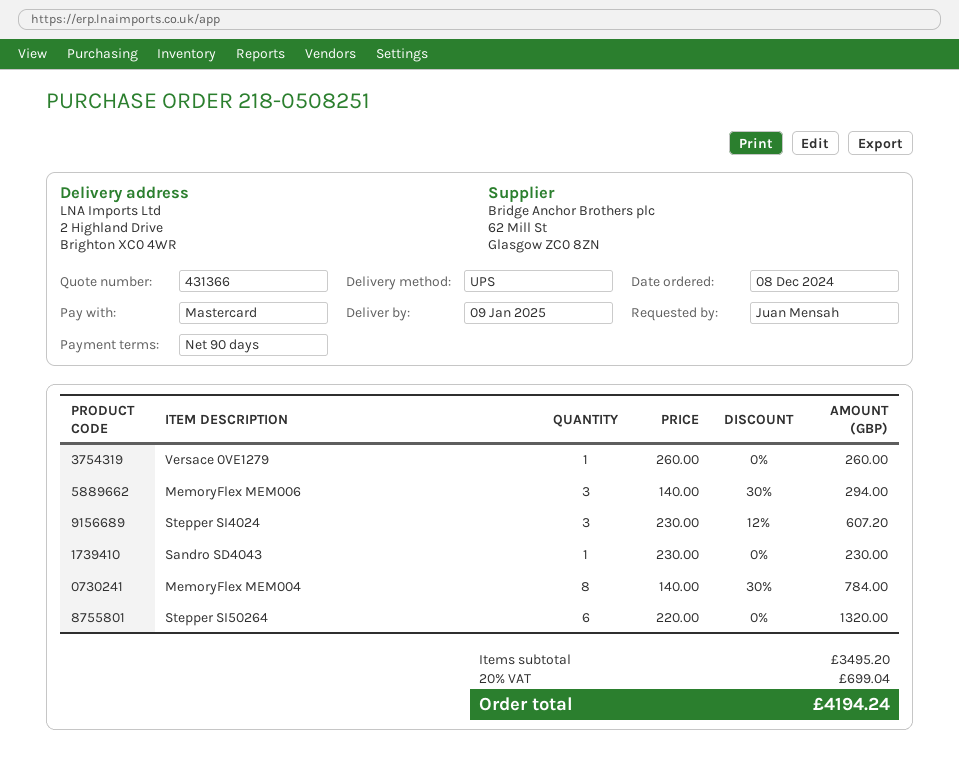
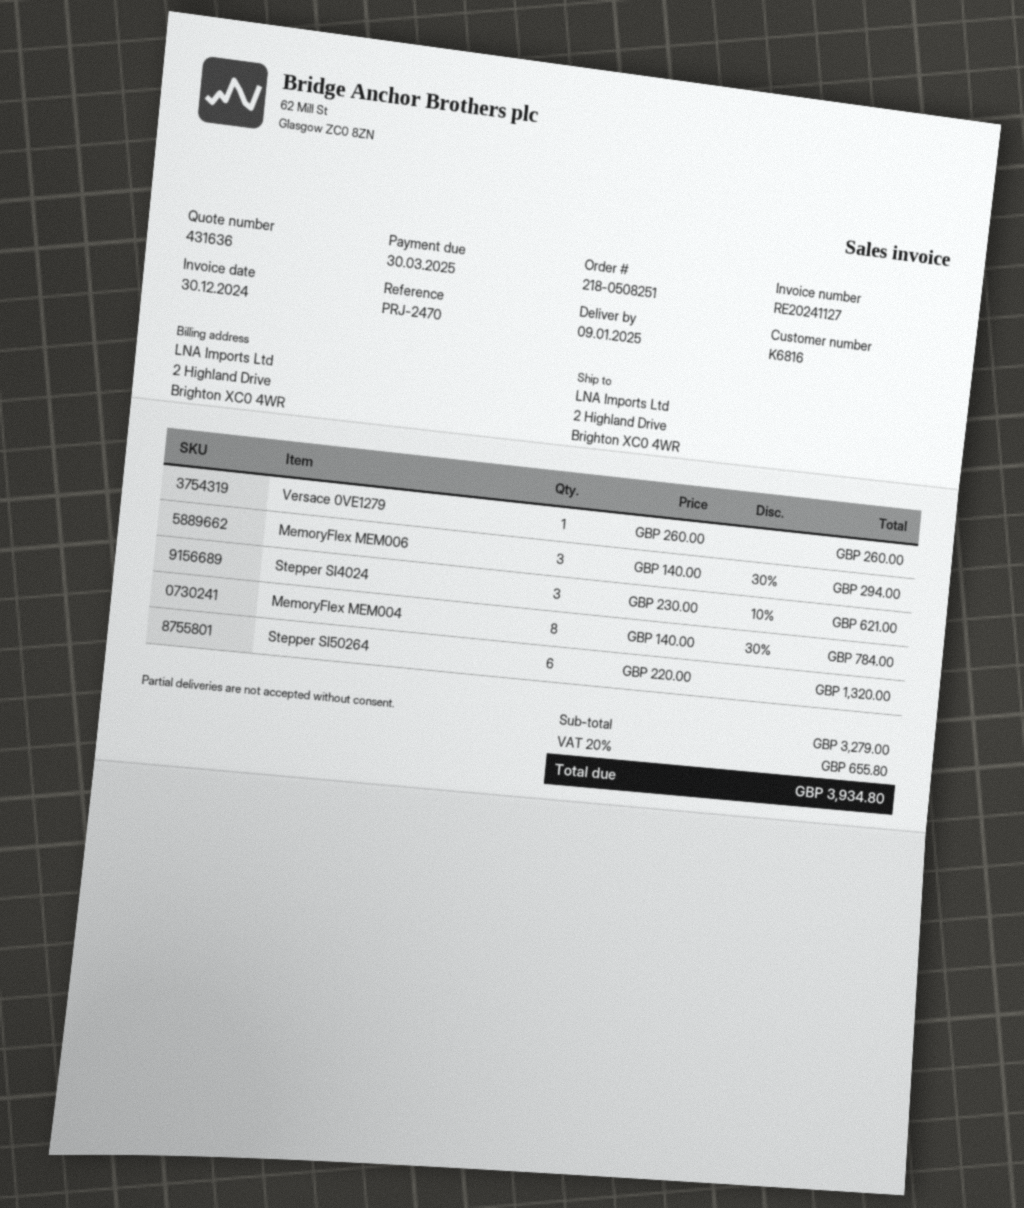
quote number: 431366 -> 431636
Stepper SI4024: 3 x 230.00 - 12% = 607.20 -> 3 x 230.00 - 10% = 621.00
Sandro SD4043: 1 x 230.00 = 230.00 -> none
subtotal: 3495.20 -> 3279.00
tax: 20% = 699.04 -> 20% = 655.80
total: 4194.24 -> 3934.80

